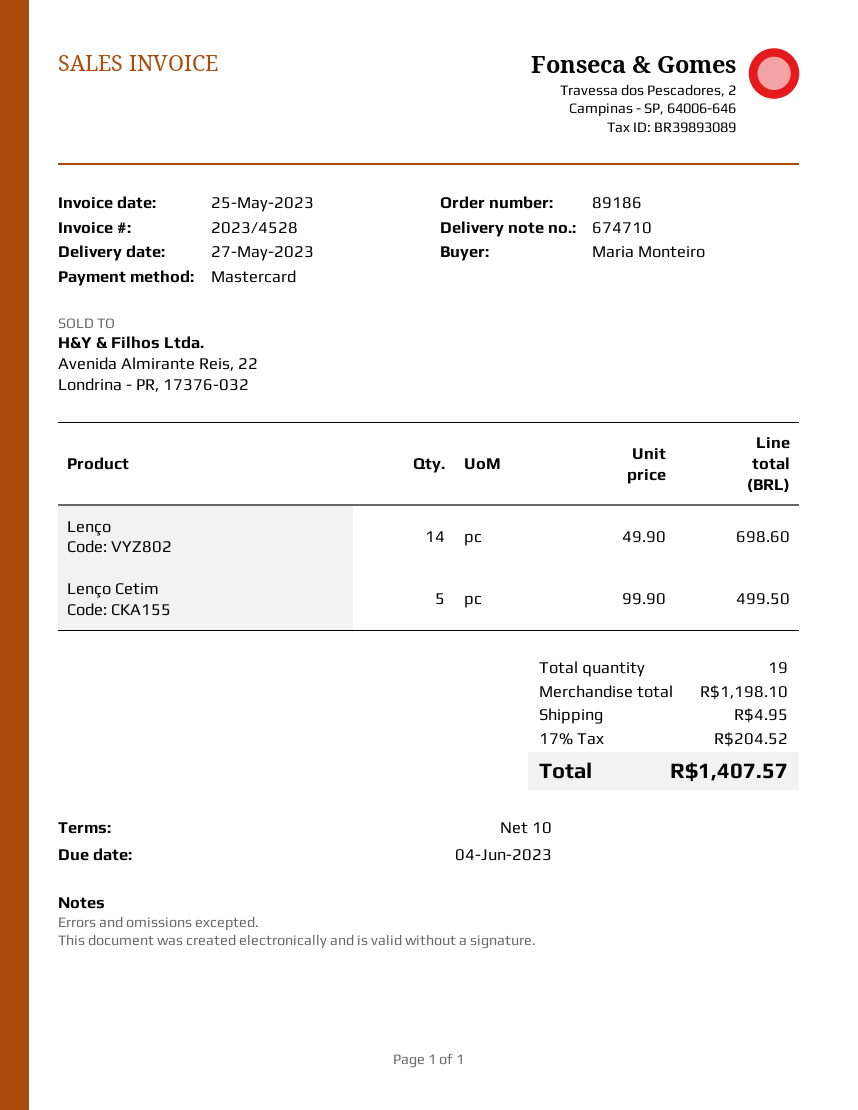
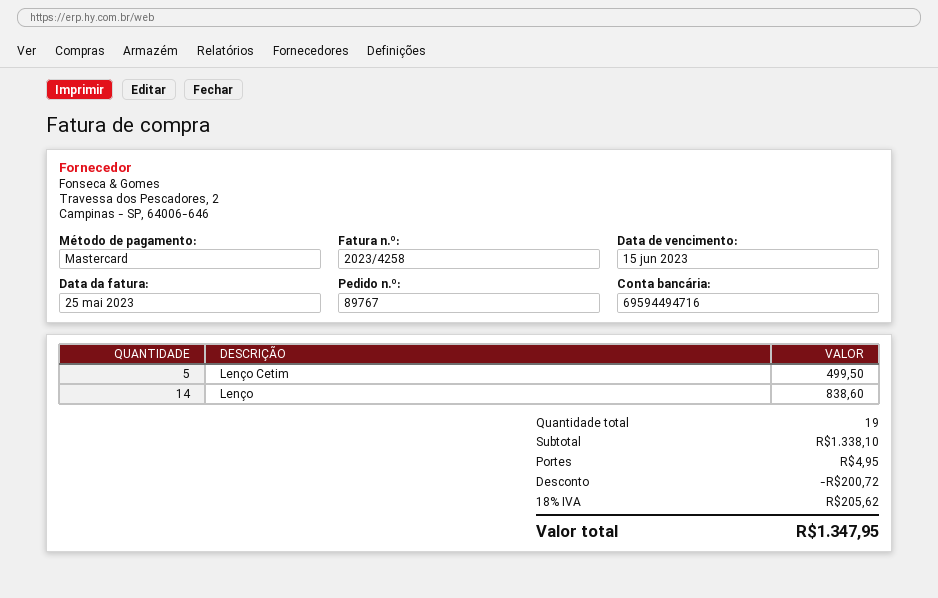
order number: 89186 -> 89767
invoice number: 2023/4528 -> 2023/4258
due date: 2023-06-04 -> 2023-06-15
Lenço: 14 for 698.60 -> 14 for 838.60
subtotal: 1198.10 -> 1338.10
discount: none -> 200.72
tax: 17% = 204.52 -> 18% = 205.62
total: 1407.57 -> 1347.95

